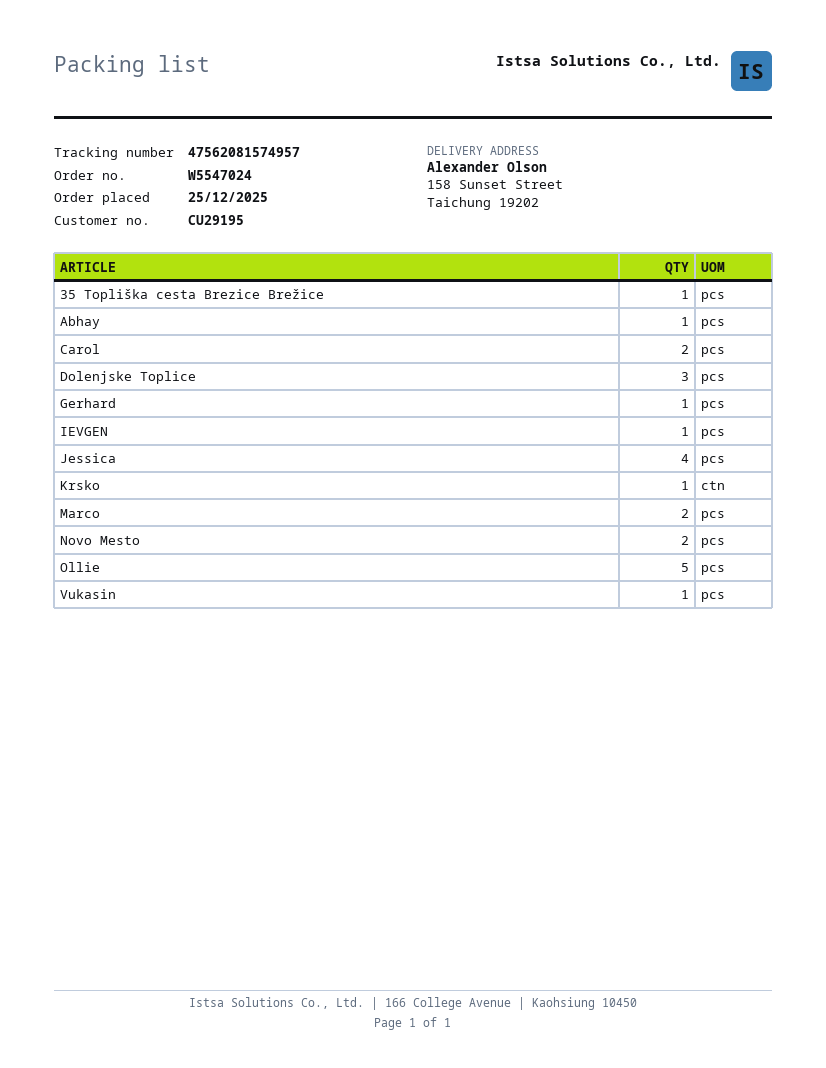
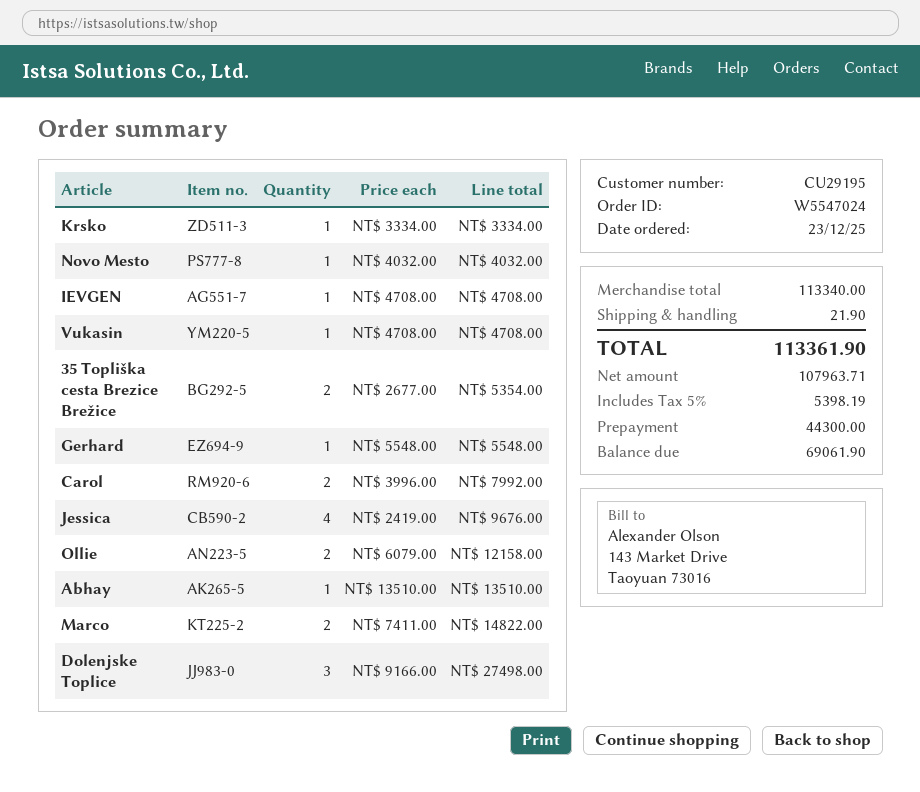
order date: 2025-12-25 -> 2025-12-23
35 Topliška cesta Brezice Brežice: 1 -> 2
Novo Mesto: 2 -> 1
Ollie: 5 -> 2

